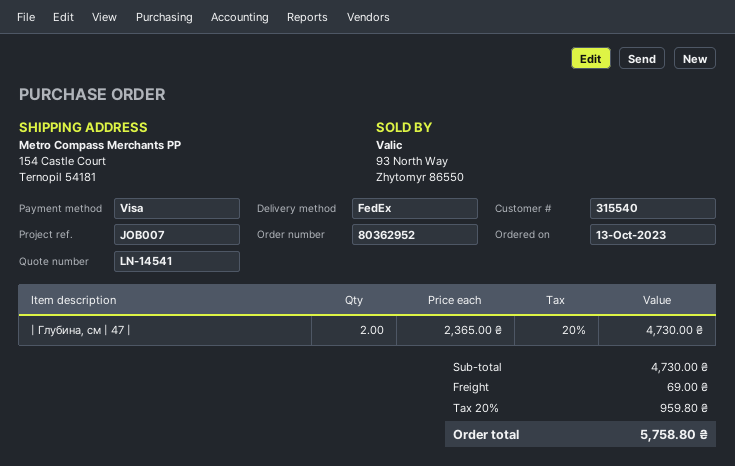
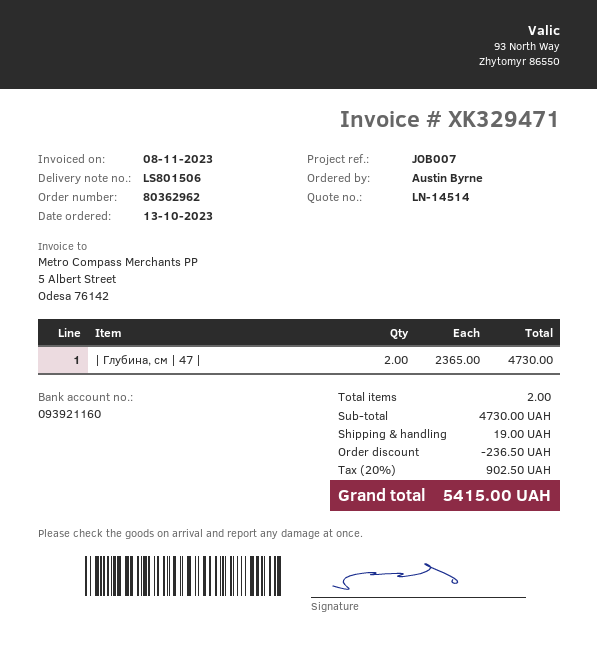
quote number: LN-14541 -> LN-14514
order number: 80362952 -> 80362962
discount: none -> 236.50
shipping: 69.00 -> 19.00
tax: 20% = 959.80 -> 20% = 902.50
total: 5758.80 -> 5415.00

